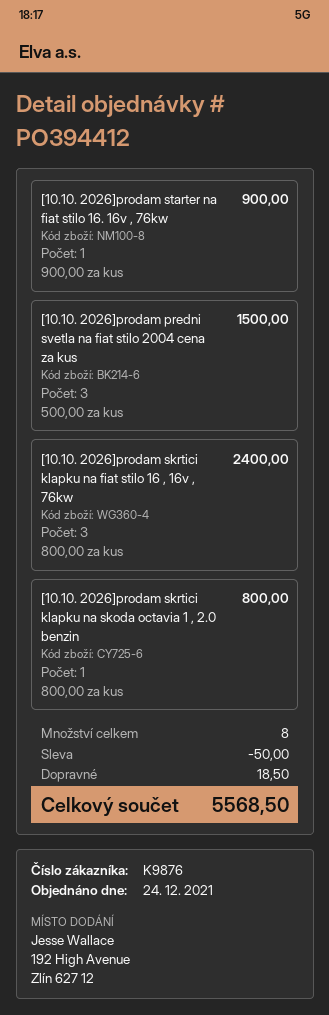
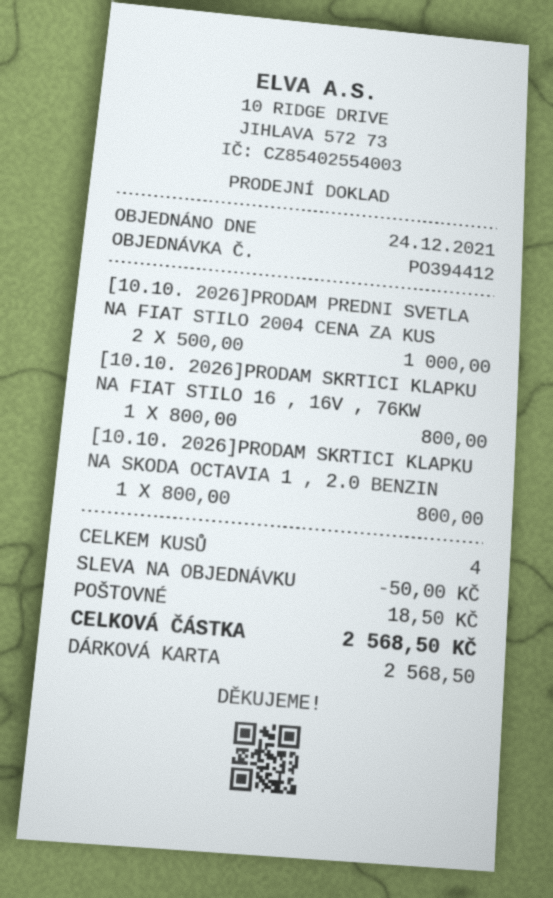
[10.10. 2026]prodam starter na fiat stilo 16. 16v , 76kw: 1 x 900.00 = 900.00 -> none
[10.10. 2026]prodam predni svetla na fiat stilo 2004 cena za kus: 3 x 500.00 = 1500.00 -> 2 x 500.00 = 1000.00
[10.10. 2026]prodam skrtici klapku na fiat stilo 16 , 16v , 76kw: 3 x 800.00 = 2400.00 -> 1 x 800.00 = 800.00
total quantity: 8 -> 4
total: 5568.50 -> 2568.50

